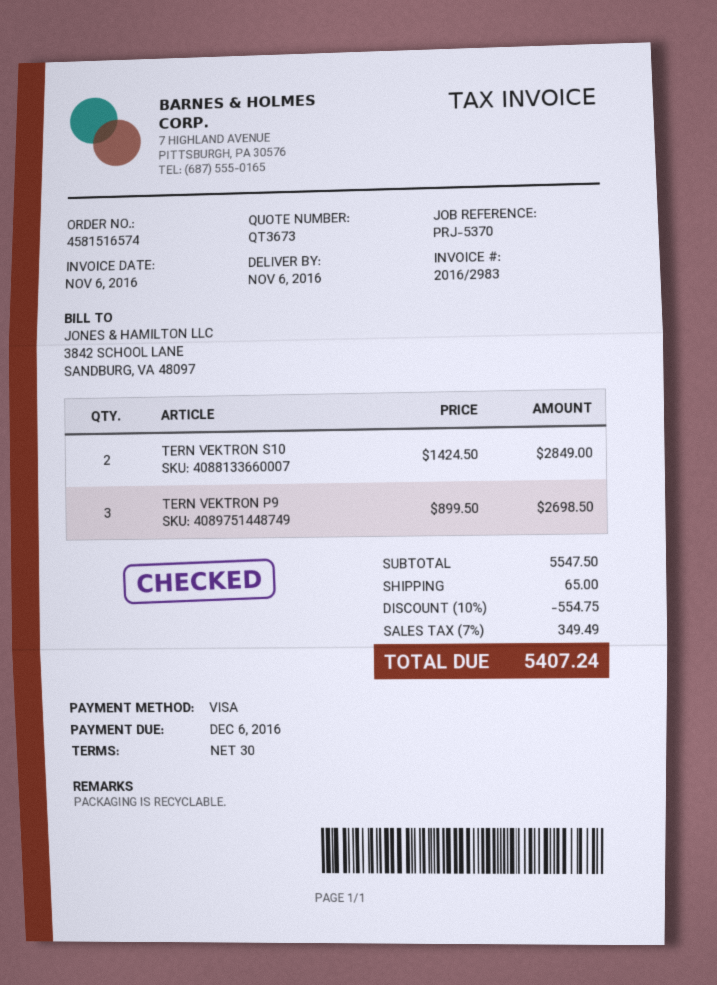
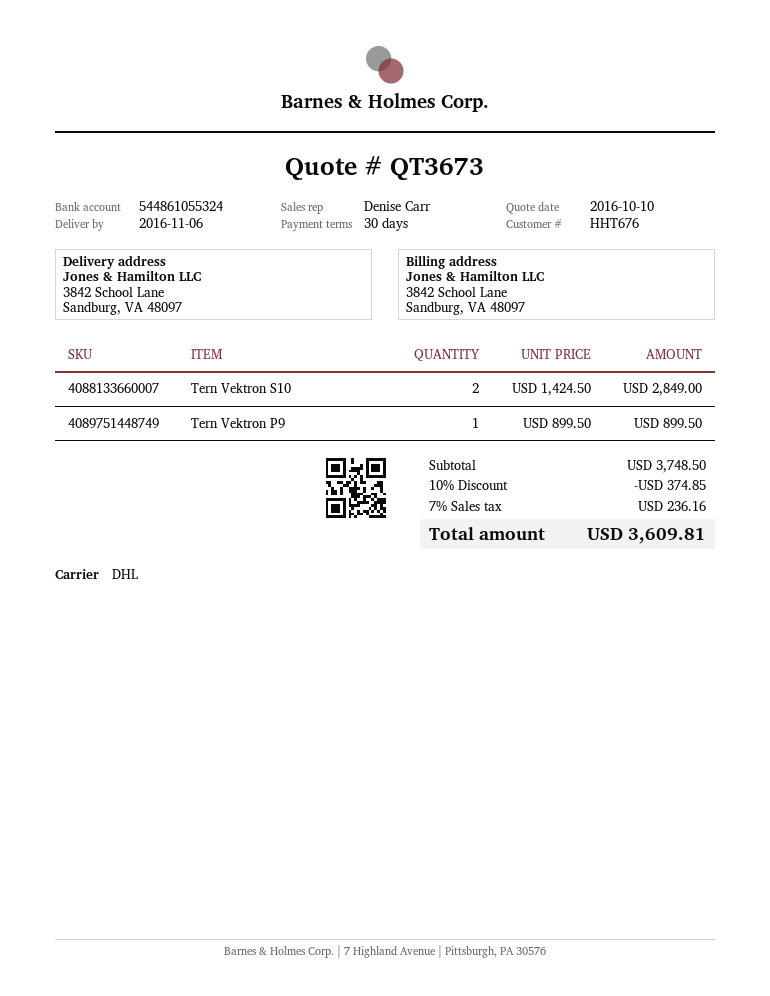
TERN VEKTRON P9: 3 x 899.50 = 2698.50 -> 1 x 899.50 = 899.50
subtotal: 5547.50 -> 3748.50
discount: 10% = 554.75 -> 10% = 374.85
shipping: 65.00 -> none
tax: 7% = 349.49 -> 7% = 236.16
total: 5407.24 -> 3609.81

